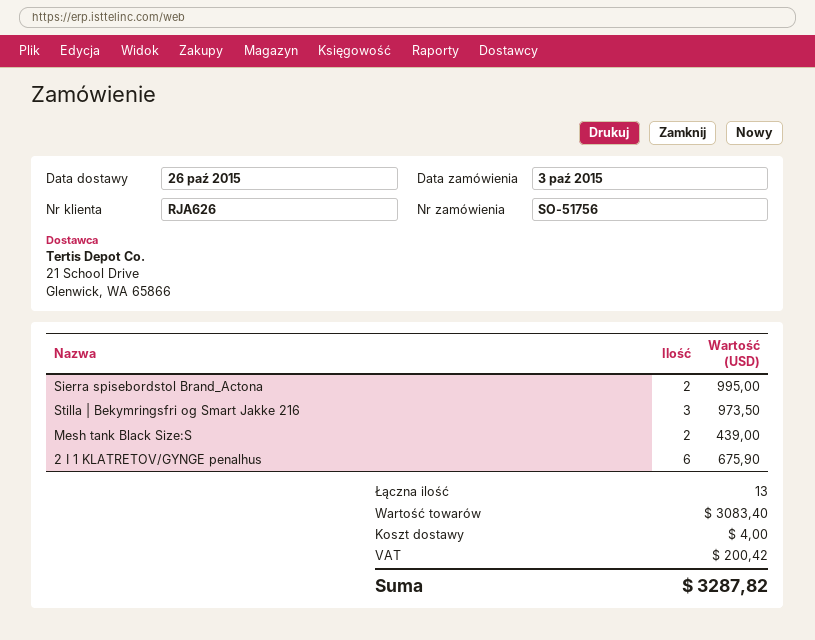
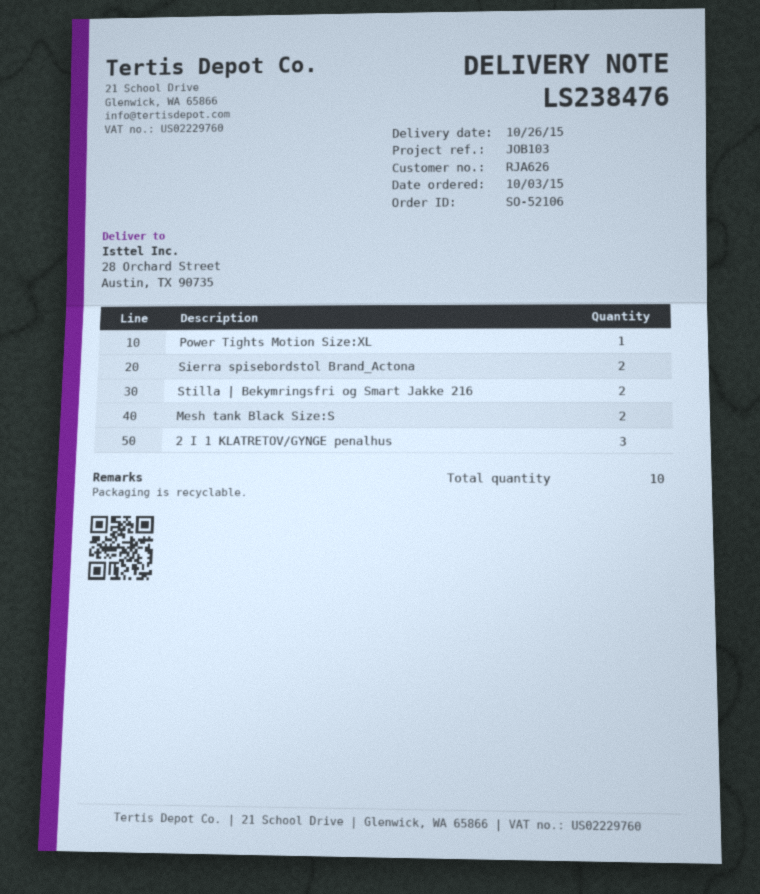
order number: SO-51756 -> SO-52106
Stilla | Bekymringsfri og Smart Jakke 216: 3 -> 2
2 I 1 KLATRETOV/GYNGE penalhus: 6 -> 3
Power Tights Motion Size:XL: none -> 1
total quantity: 13 -> 10

